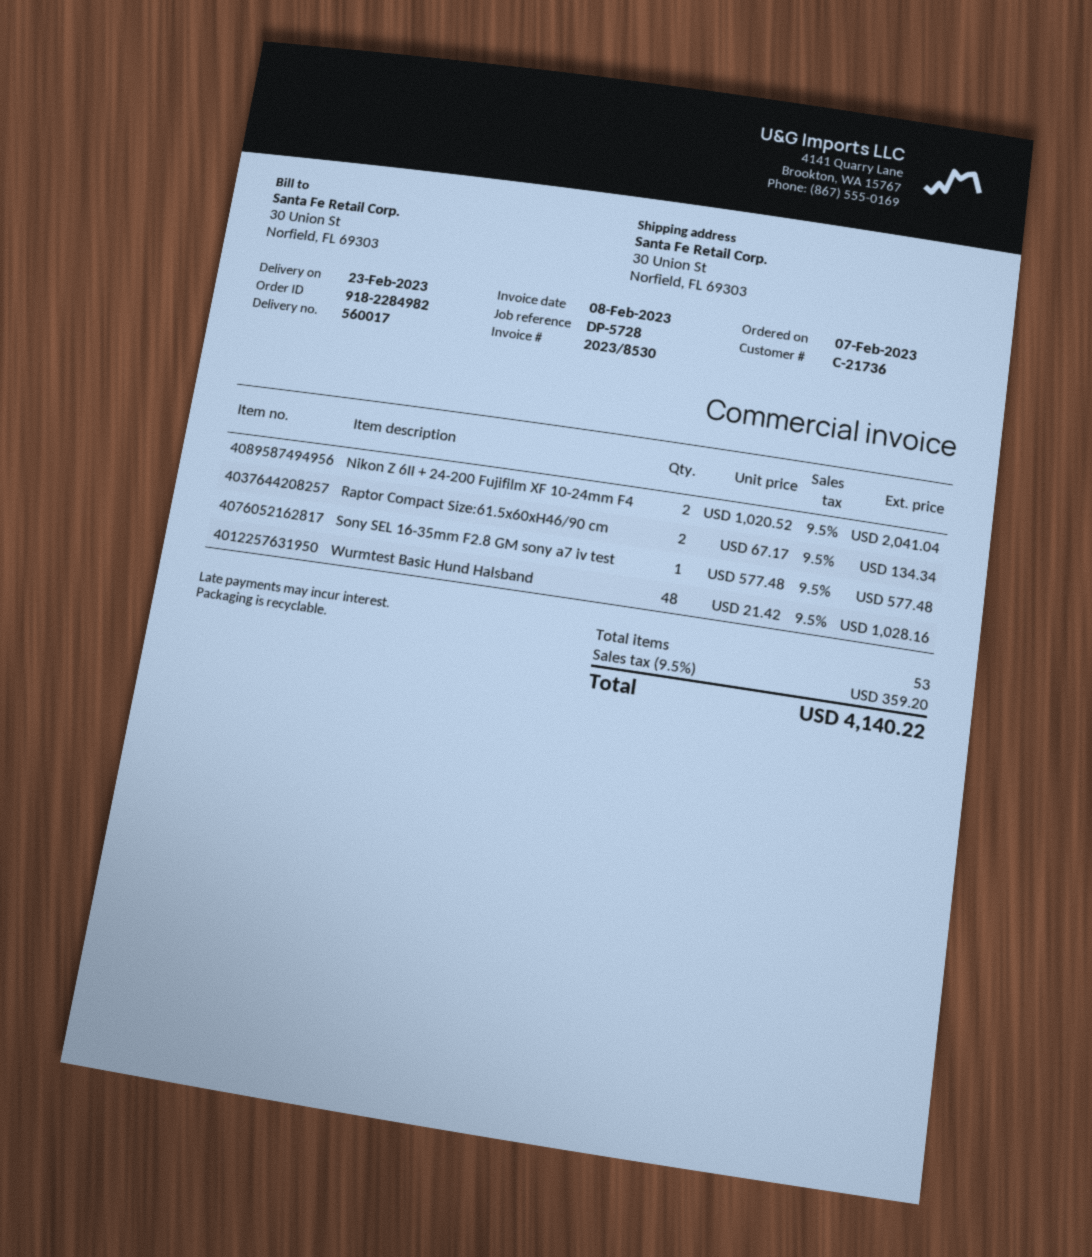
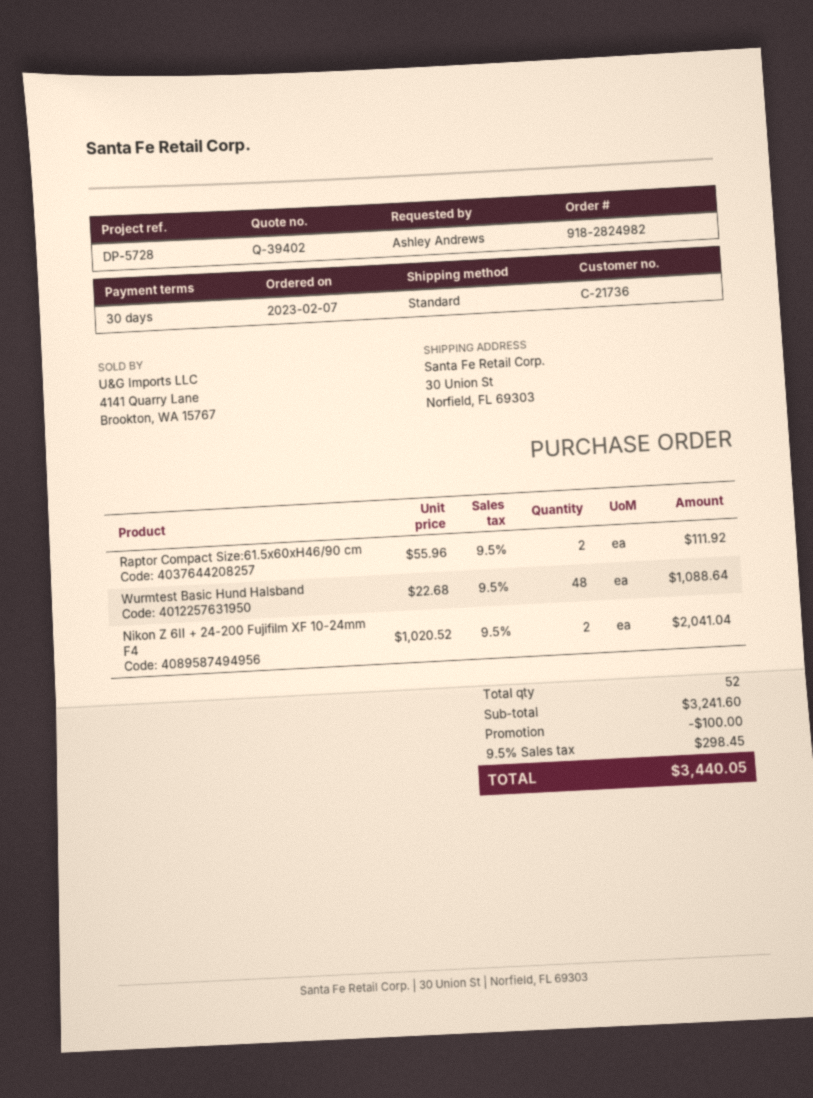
order number: 918-2284982 -> 918-2824982
Raptor Compact Size:61.5x60xH46/90 cm: 2 x 67.17 = 134.34 -> 2 x 55.96 = 111.92
Sony SEL 16-35mm F2.8 GM sony a7 iv test: 1 x 577.48 = 577.48 -> none
Wurmtest Basic Hund Halsband: 48 x 21.42 = 1028.16 -> 48 x 22.68 = 1088.64
total quantity: 53 -> 52
discount: none -> 100.00
tax: 9.5% = 359.20 -> 9.5% = 298.45
total: 4140.22 -> 3440.05

